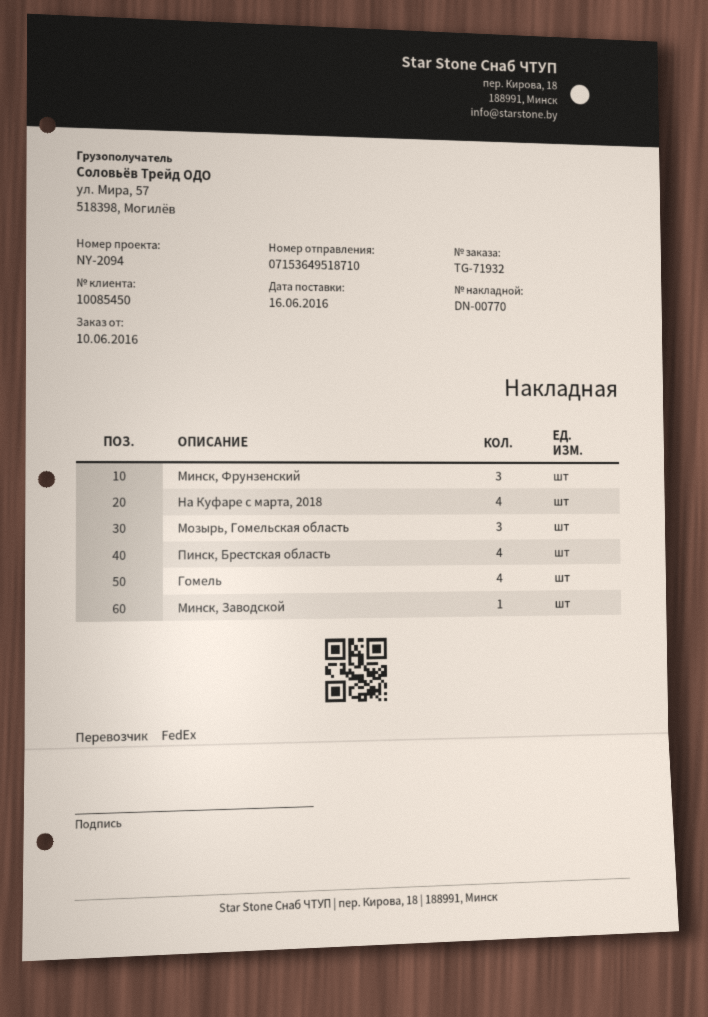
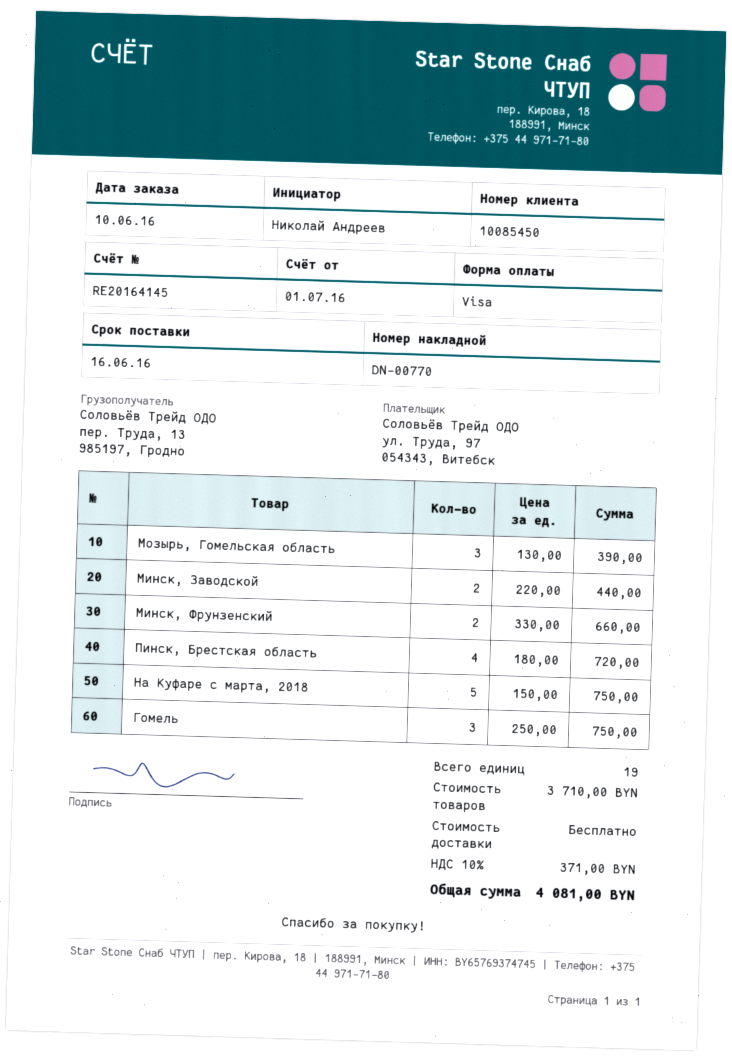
ship to: ул. Мира, 57, 518398, Могилёв -> пер. Труда, 13, 985197, Гродно
Минск, Фрунзенский: 3 -> 2
На Куфаре с марта, 2018: 4 -> 5
Гомель: 4 -> 3
Минск, Заводской: 1 -> 2

